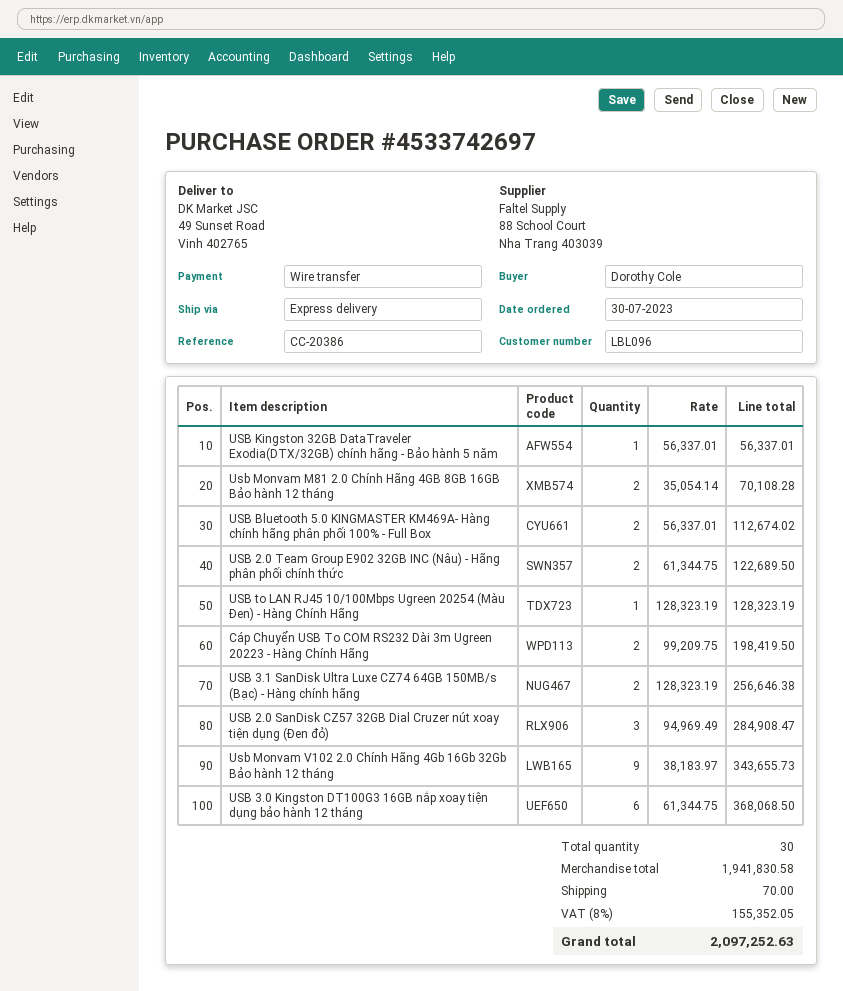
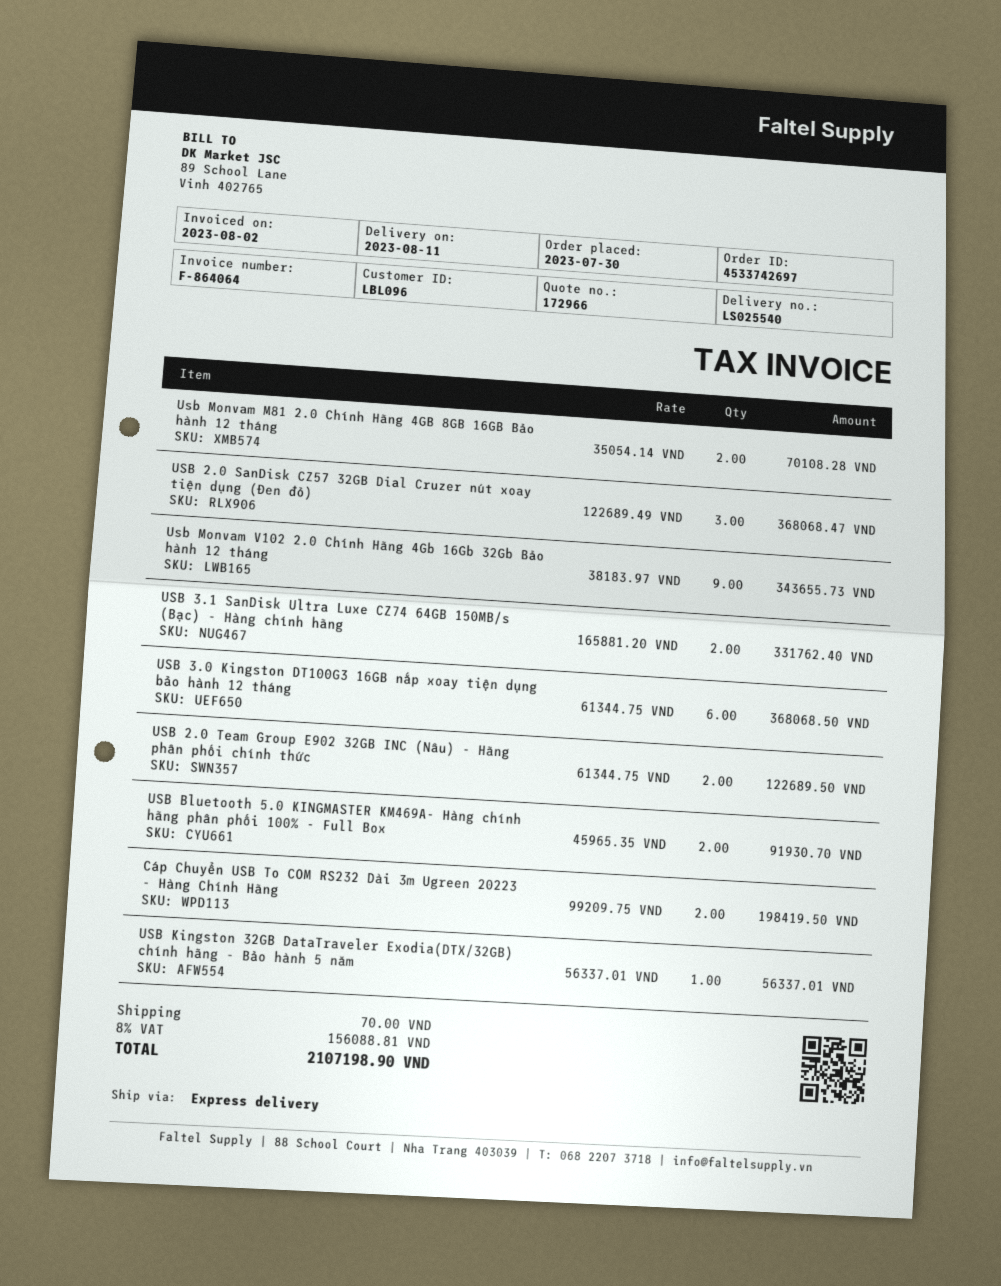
USB Bluetooth 5.0 KINGMASTER KM469A- Hàng chính hãng phân phối 100% - Full Box: 2 x 56337.01 = 112674.02 -> 2 x 45965.35 = 91930.70
USB to LAN RJ45 10/100Mbps Ugreen 20254 (Màu Đen) - Hàng Chính Hãng: 1 x 128323.19 = 128323.19 -> none
USB 3.1 SanDisk Ultra Luxe CZ74 64GB 150MB/s (Bạc) - Hàng chính hãng: 2 x 128323.19 = 256646.38 -> 2 x 165881.20 = 331762.40
USB 2.0 SanDisk CZ57 32GB Dial Cruzer nút xoay tiện dụng (Đen đỏ): 3 x 94969.49 = 284908.47 -> 3 x 122689.49 = 368068.47
tax: 8% = 155352.05 -> 8% = 156088.81
total: 2097252.63 -> 2107198.90

